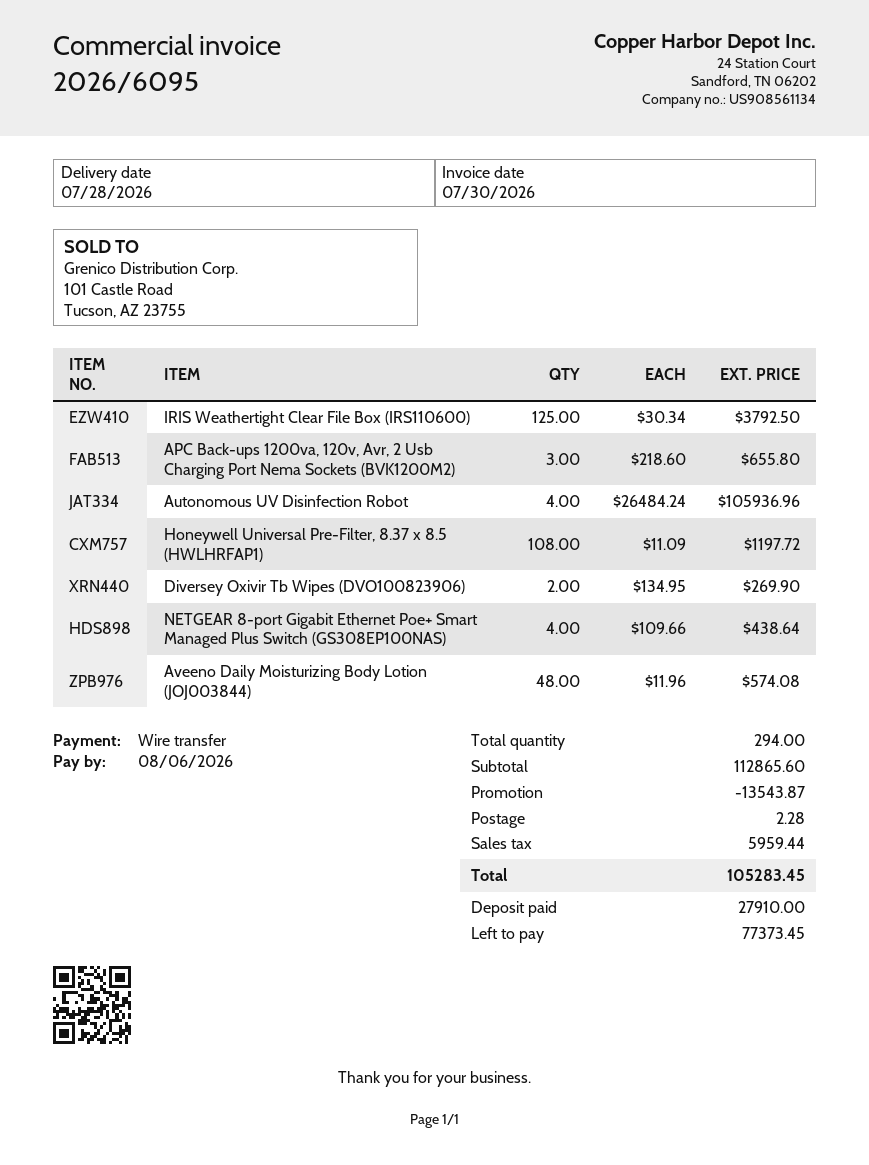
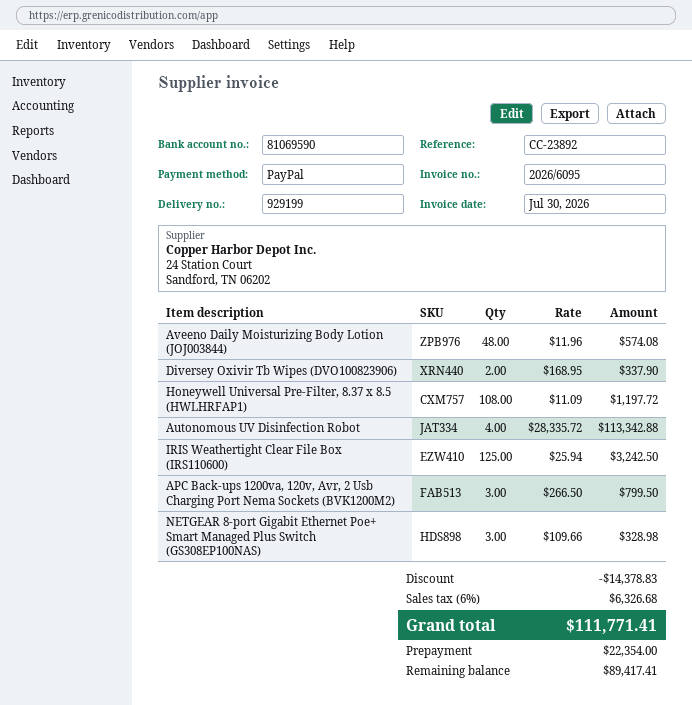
payment method: bank transfer -> PayPal
IRIS Weathertight Clear File Box (IRS110600): 125 x 30.34 = 3792.50 -> 125 x 25.94 = 3242.50
APC Back-ups 1200va, 120v, Avr, 2 Usb Charging Port Nema Sockets (BVK1200M2): 3 x 218.60 = 655.80 -> 3 x 266.50 = 799.50
Autonomous UV Disinfection Robot: 4 x 26484.24 = 105936.96 -> 4 x 28335.72 = 113342.88
Diversey Oxivir Tb Wipes (DVO100823906): 2 x 134.95 = 269.90 -> 2 x 168.95 = 337.90
NETGEAR 8-port Gigabit Ethernet Poe+ Smart Managed Plus Switch (GS308EP100NAS): 4 x 109.66 = 438.64 -> 3 x 109.66 = 328.98
discount: 13543.87 -> 14378.83
shipping: 2.28 -> none
tax: 5959.44 -> 6326.68
total: 105283.45 -> 111771.41
deposit: 27910.00 -> 22354.00
balance: 77373.45 -> 89417.41

